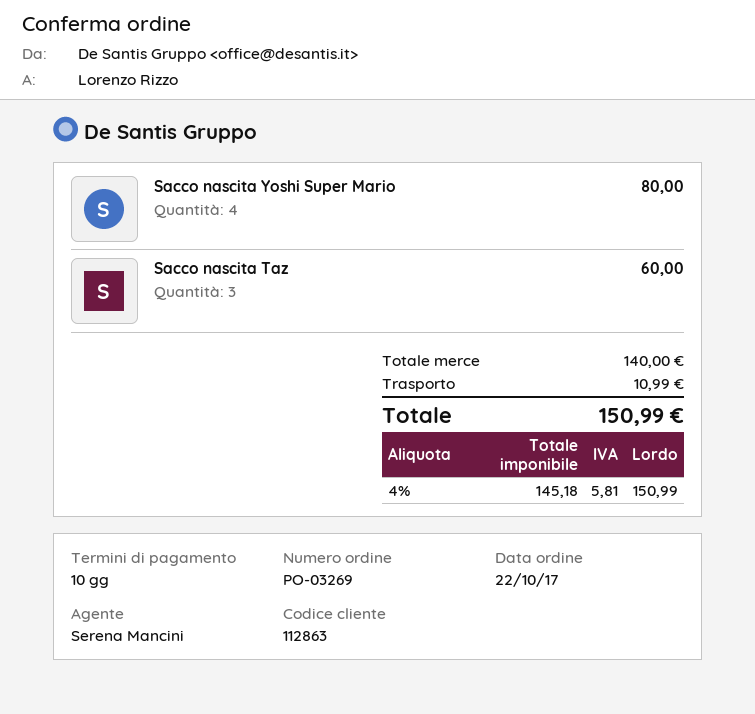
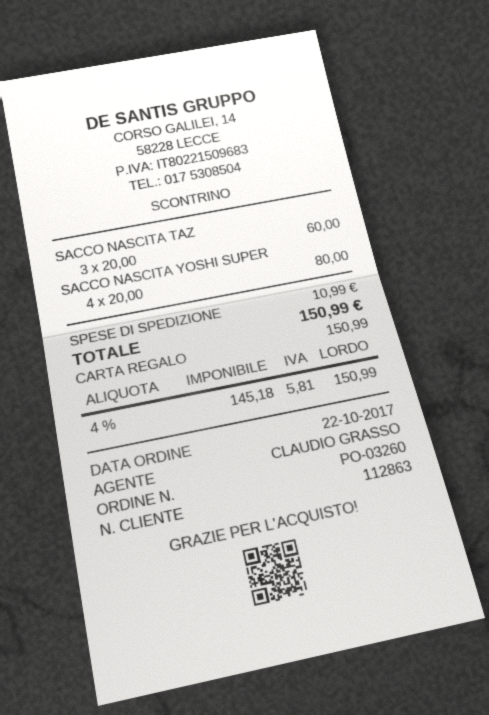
order number: PO-03269 -> PO-03260
sales rep: Serena Mancini -> CLAUDIO GRASSO

